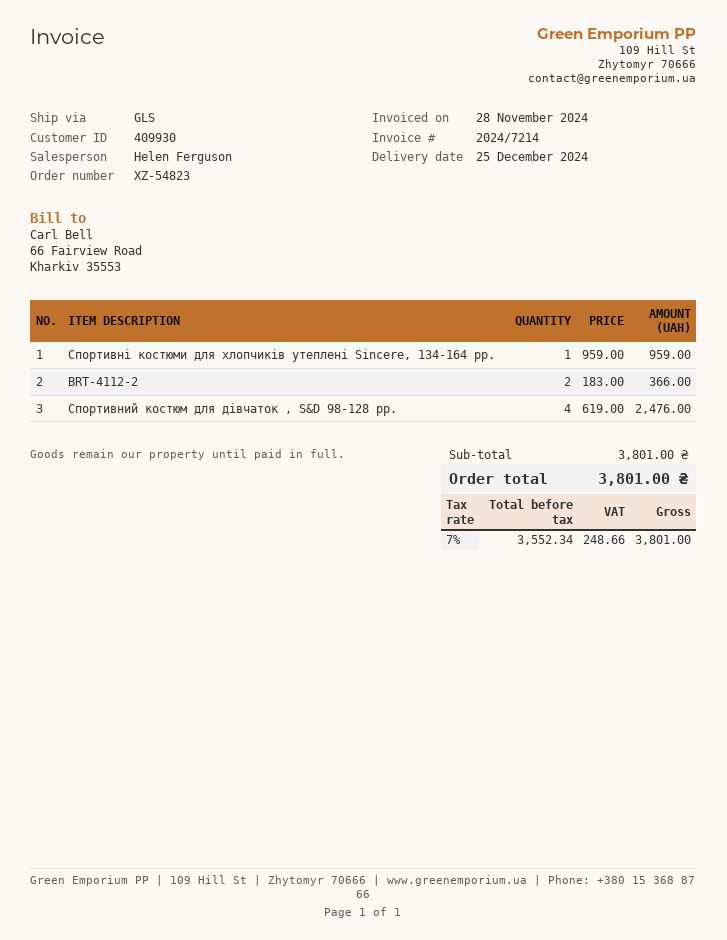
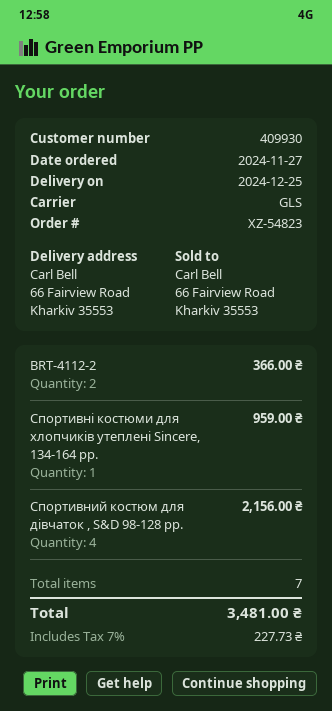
Спортивний костюм для дівчаток , S&D 98-128 рр.: 4 for 2476.00 -> 4 for 2156.00
tax: 7% = 248.66 -> 7% = 227.73
total: 3801.00 -> 3481.00

